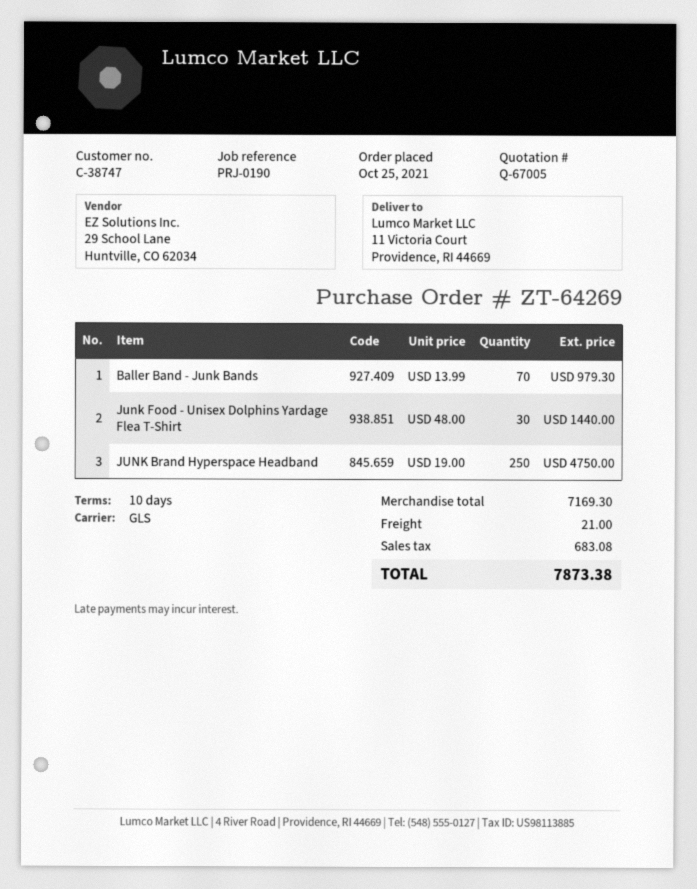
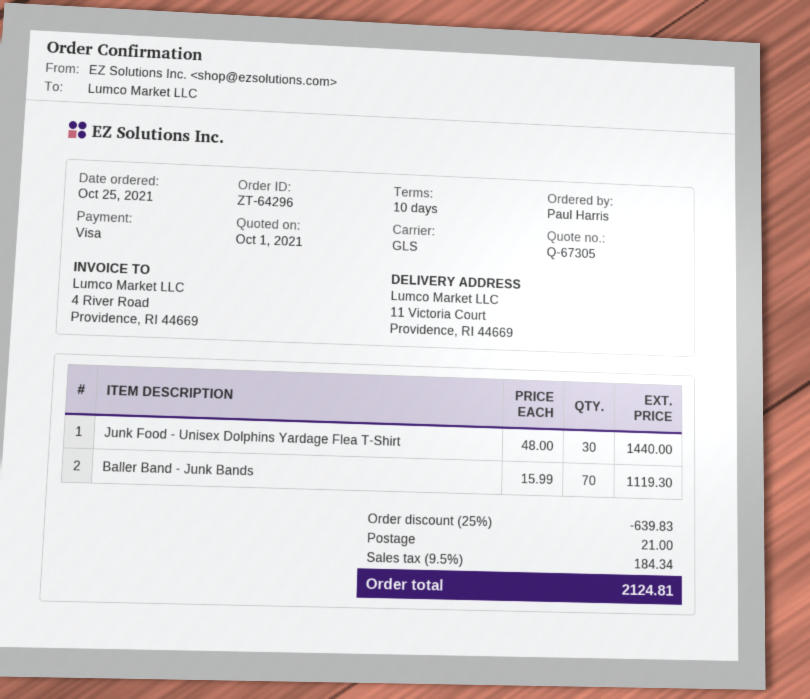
quote number: Q-67005 -> Q-67305
order number: ZT-64269 -> ZT-64296
Baller Band - Junk Bands: 70 x 13.99 = 979.30 -> 70 x 15.99 = 1119.30
JUNK Brand Hyperspace Headband: 250 x 19.00 = 4750.00 -> none
discount: none -> 25% = 639.83
tax: 683.08 -> 184.34
total: 7873.38 -> 2124.81

